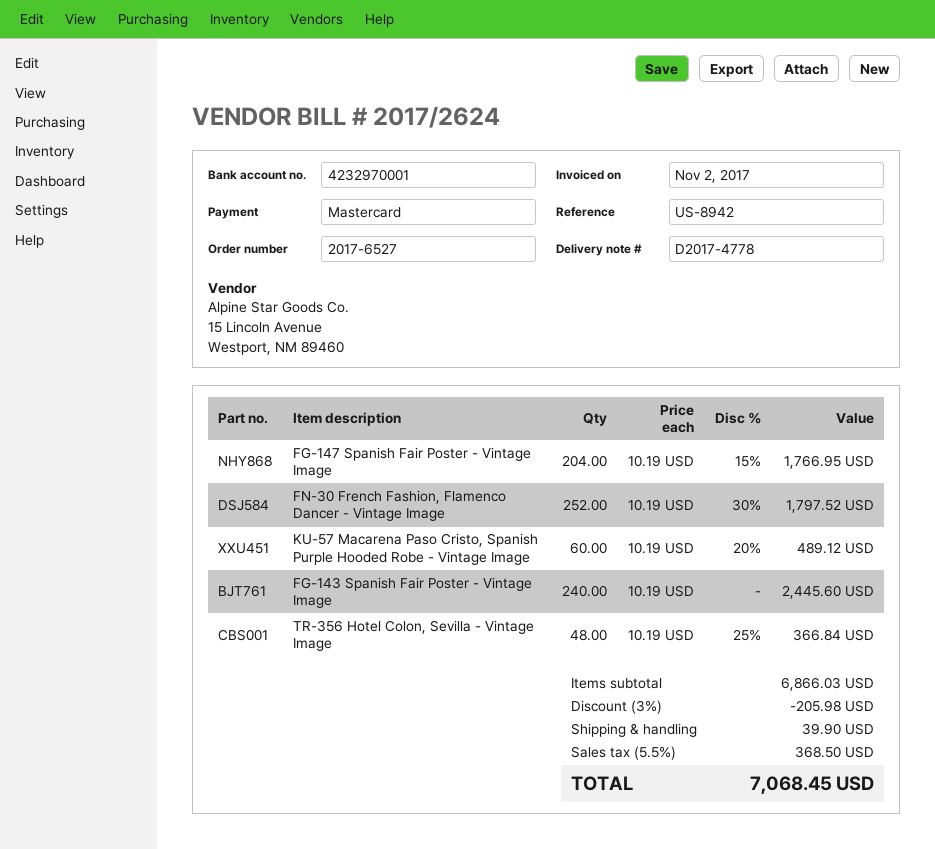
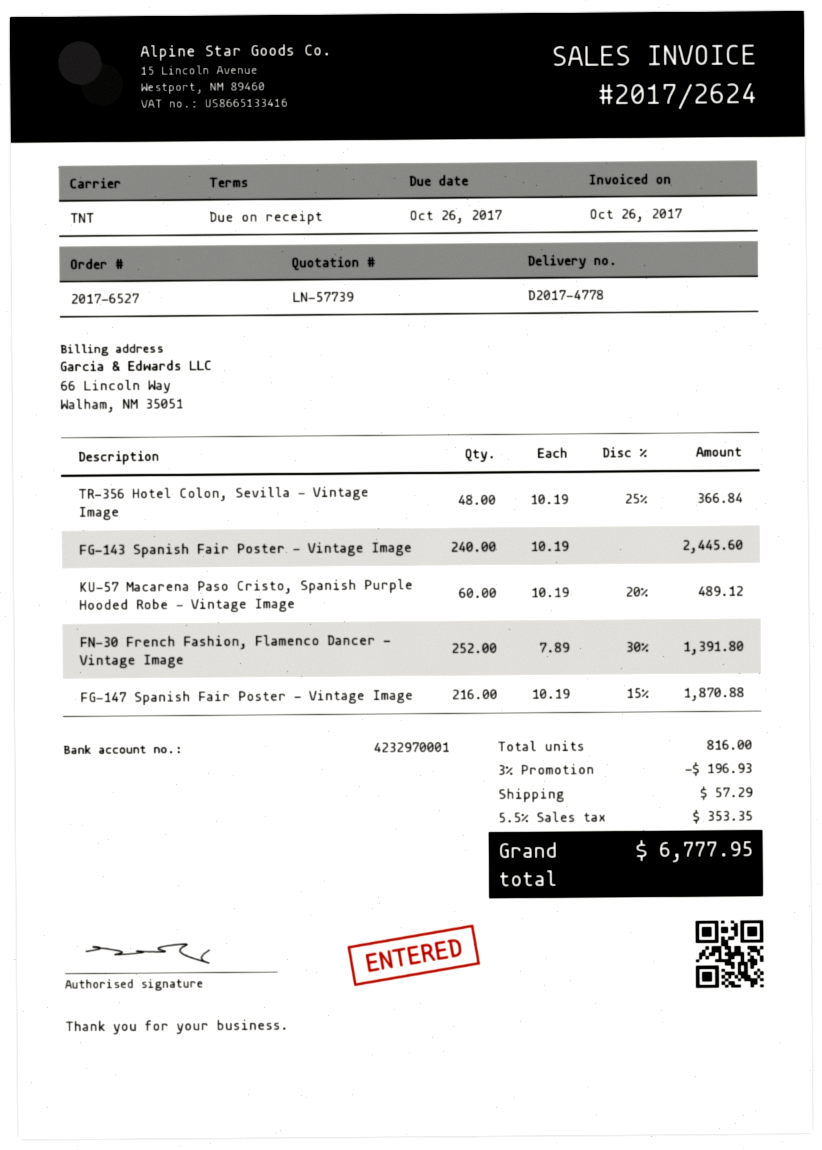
invoice date: 2017-11-02 -> 2017-10-26
FG-147 Spanish Fair Poster - Vintage Image: 204 x 10.19 - 15% = 1766.95 -> 216 x 10.19 - 15% = 1870.88
FN-30 French Fashion, Flamenco Dancer - Vintage Image: 252 x 10.19 - 30% = 1797.52 -> 252 x 7.89 - 30% = 1391.80
discount: 3% = 205.98 -> 3% = 196.93
shipping: 39.90 -> 57.29
tax: 5.5% = 368.50 -> 5.5% = 353.35
total: 7068.45 -> 6777.95

